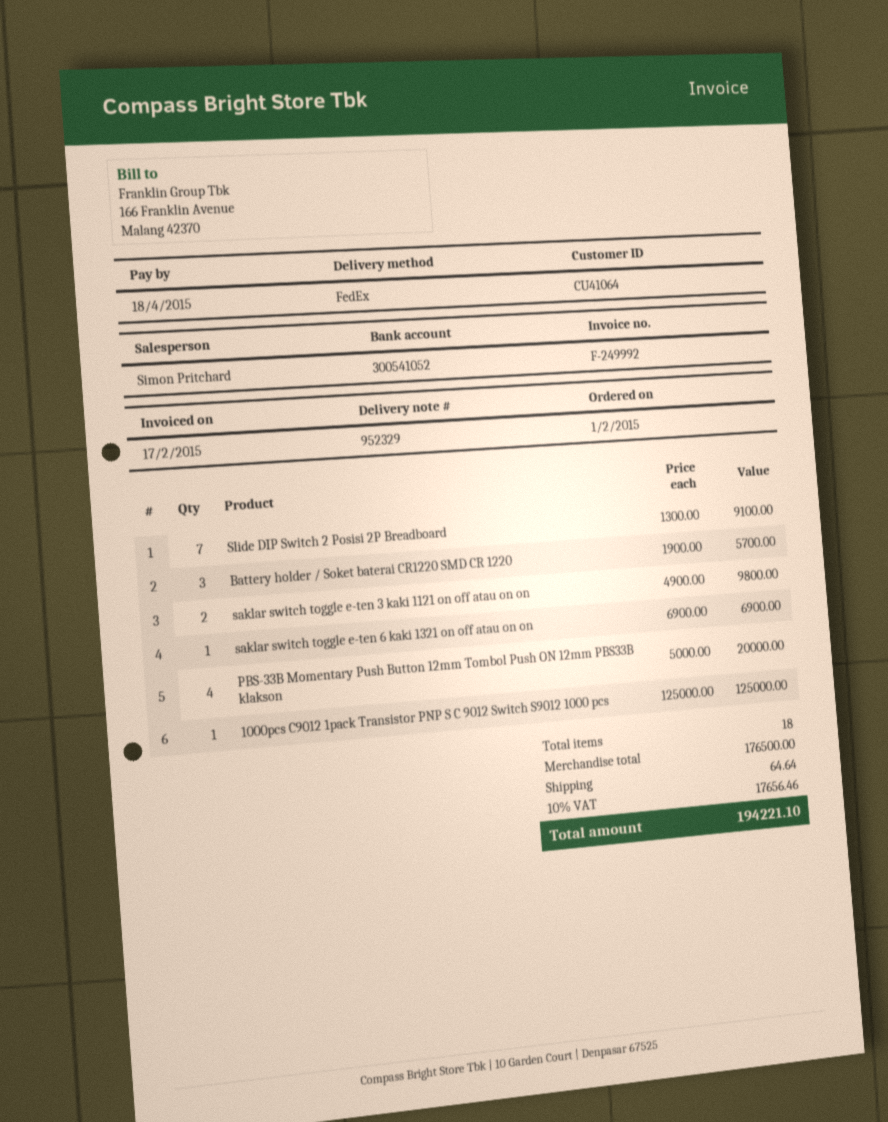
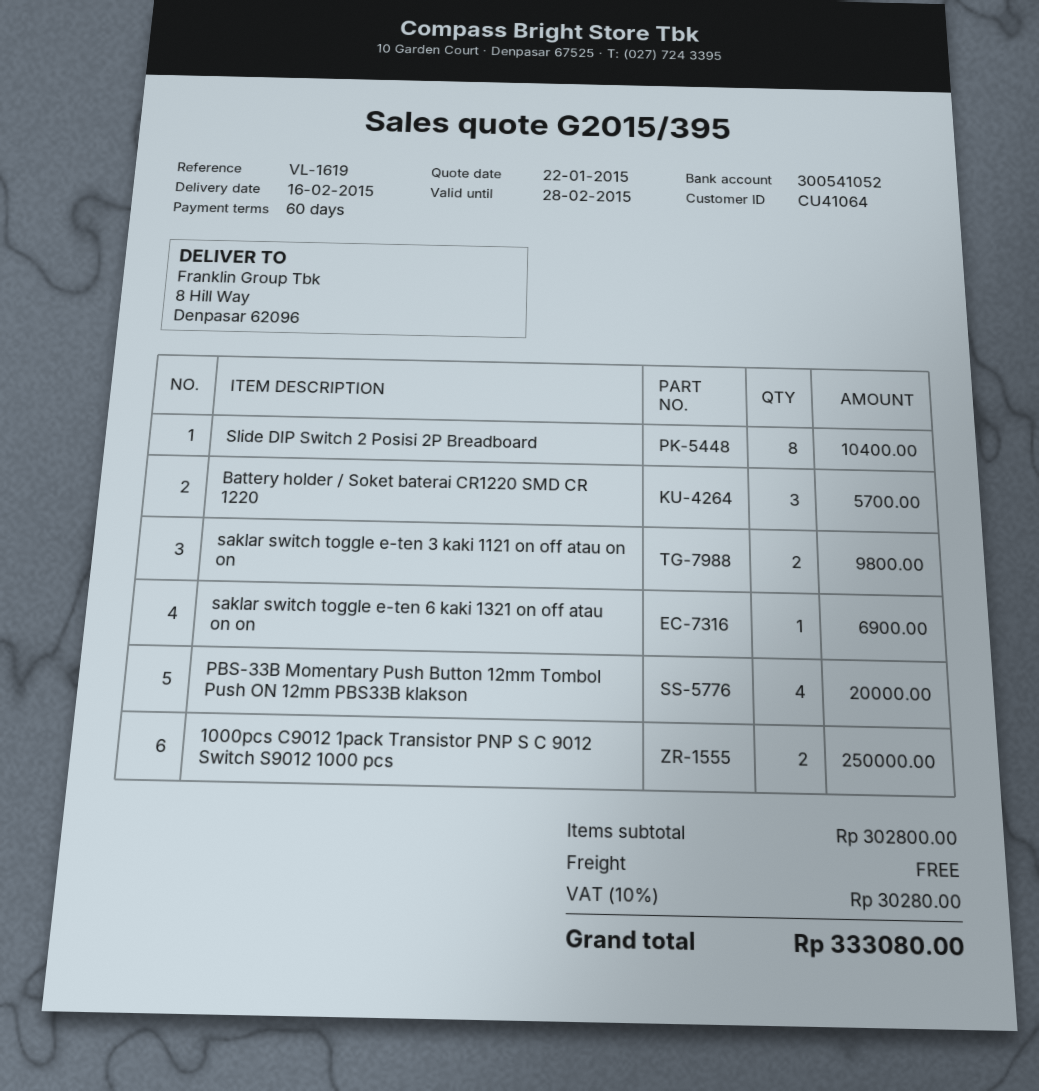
Slide DIP Switch 2 Posisi 2P Breadboard: 7 for 9100.00 -> 8 for 10400.00
1000pcs C9012 1pack Transistor PNP S C 9012 Switch S9012 1000 pcs: 1 for 125000.00 -> 2 for 250000.00
subtotal: 176500.00 -> 302800.00
shipping: 64.64 -> 0.00
tax: 10% = 17656.46 -> 10% = 30280.00
total: 194221.10 -> 333080.00

